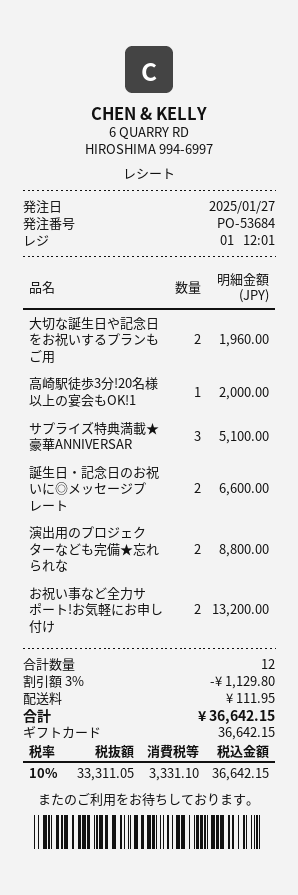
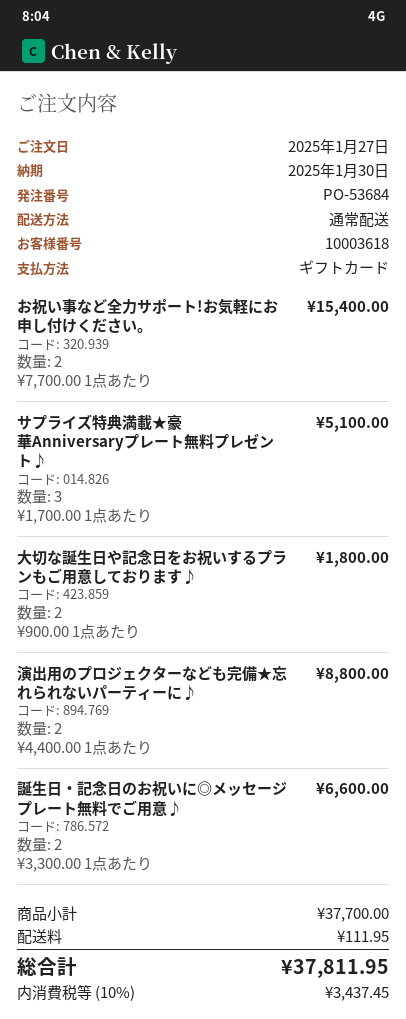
大切な誕生日や記念日をお祝いするプランもご用: 2 for 1960.00 -> 2 for 1800.00
高崎駅徒歩3分!20名様以上の宴会もOK!1: 1 for 2000.00 -> none
お祝い事など全力サポート!お気軽にお申し付け: 2 for 13200.00 -> 2 for 15400.00
discount: 3% = 1129.80 -> none
tax: 10% = 3331.10 -> 10% = 3437.45
total: 36642.15 -> 37811.95

